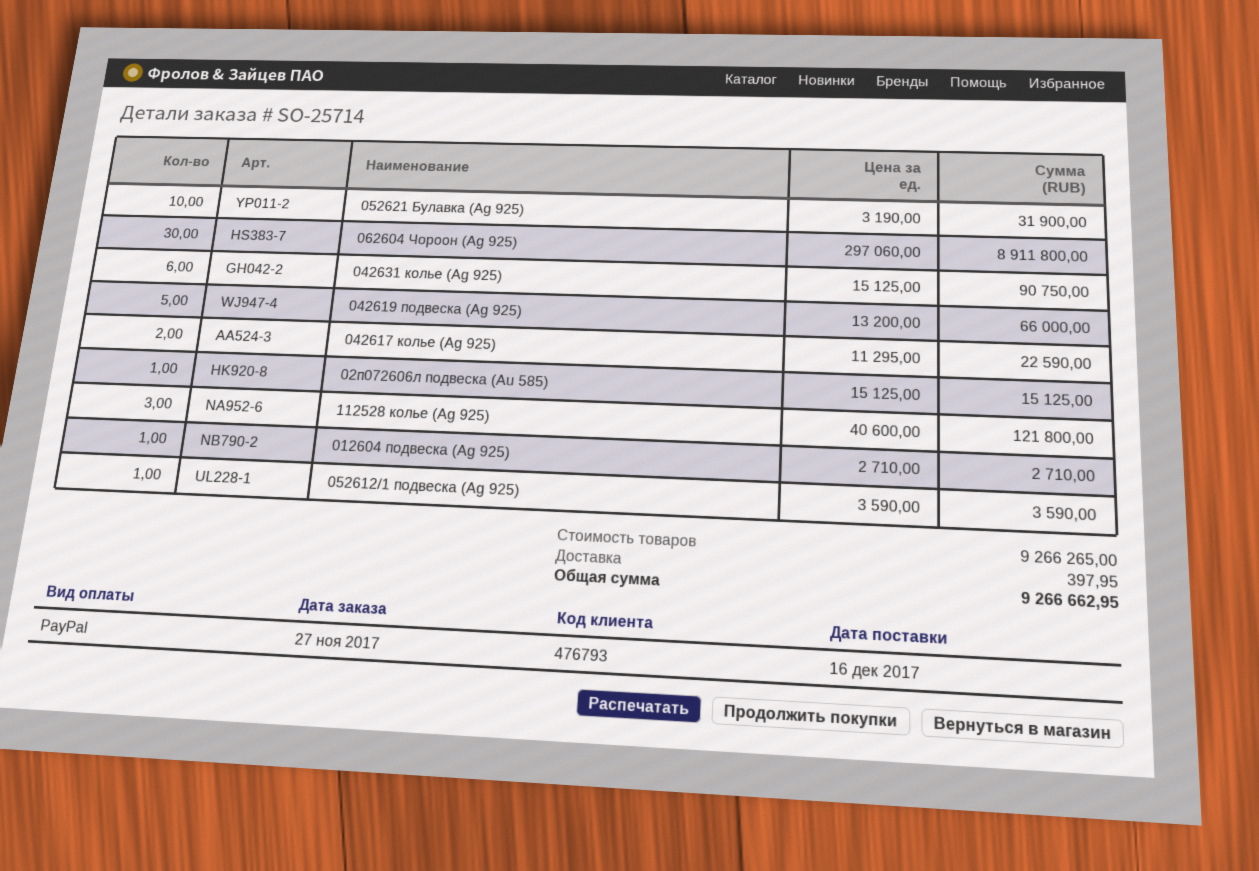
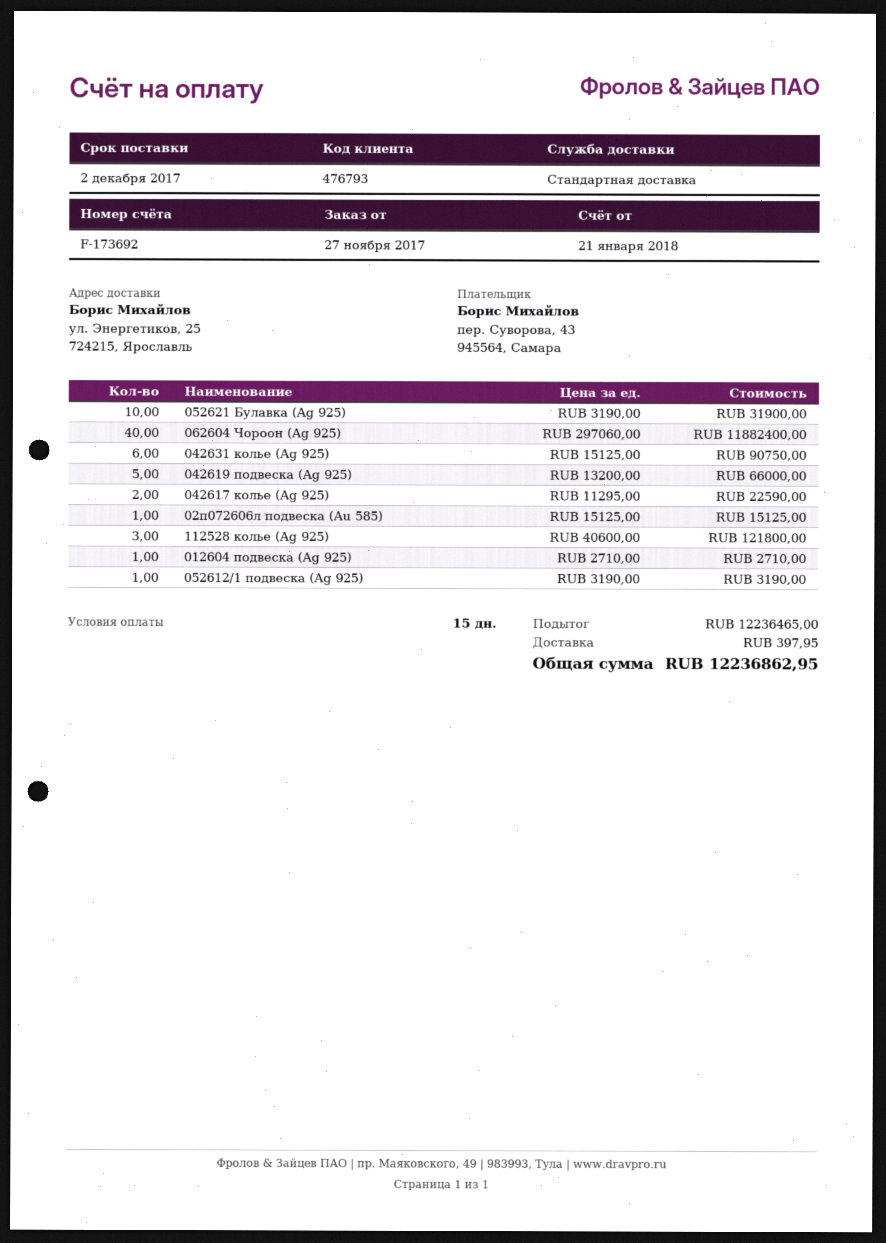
delivery date: 2017-12-16 -> 2017-12-02
062604 Чороон (Ag 925): 30 x 297060.00 = 8911800.00 -> 40 x 297060.00 = 11882400.00
052612/1 подвеска (Ag 925): 1 x 3590.00 = 3590.00 -> 1 x 3190.00 = 3190.00
subtotal: 9266265.00 -> 12236465.00
total: 9266662.95 -> 12236862.95

